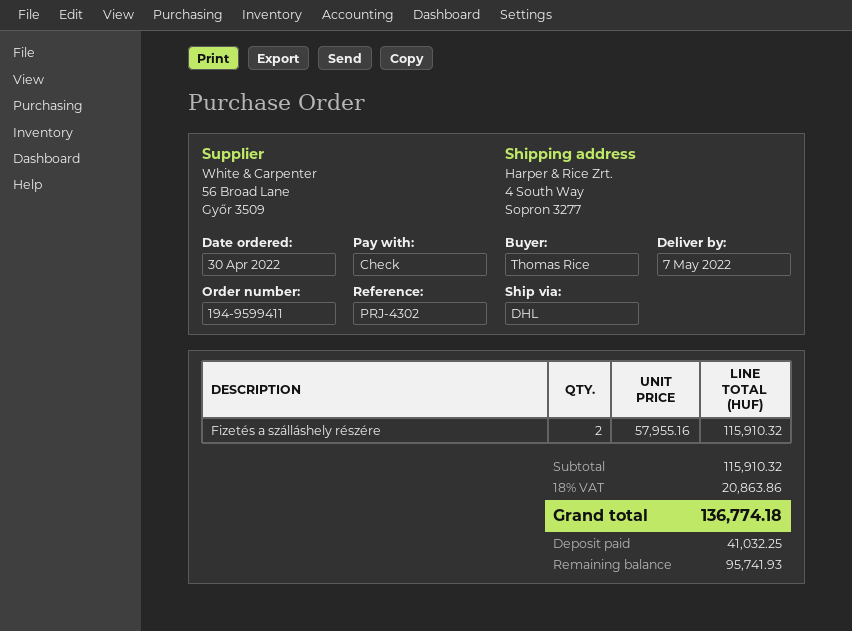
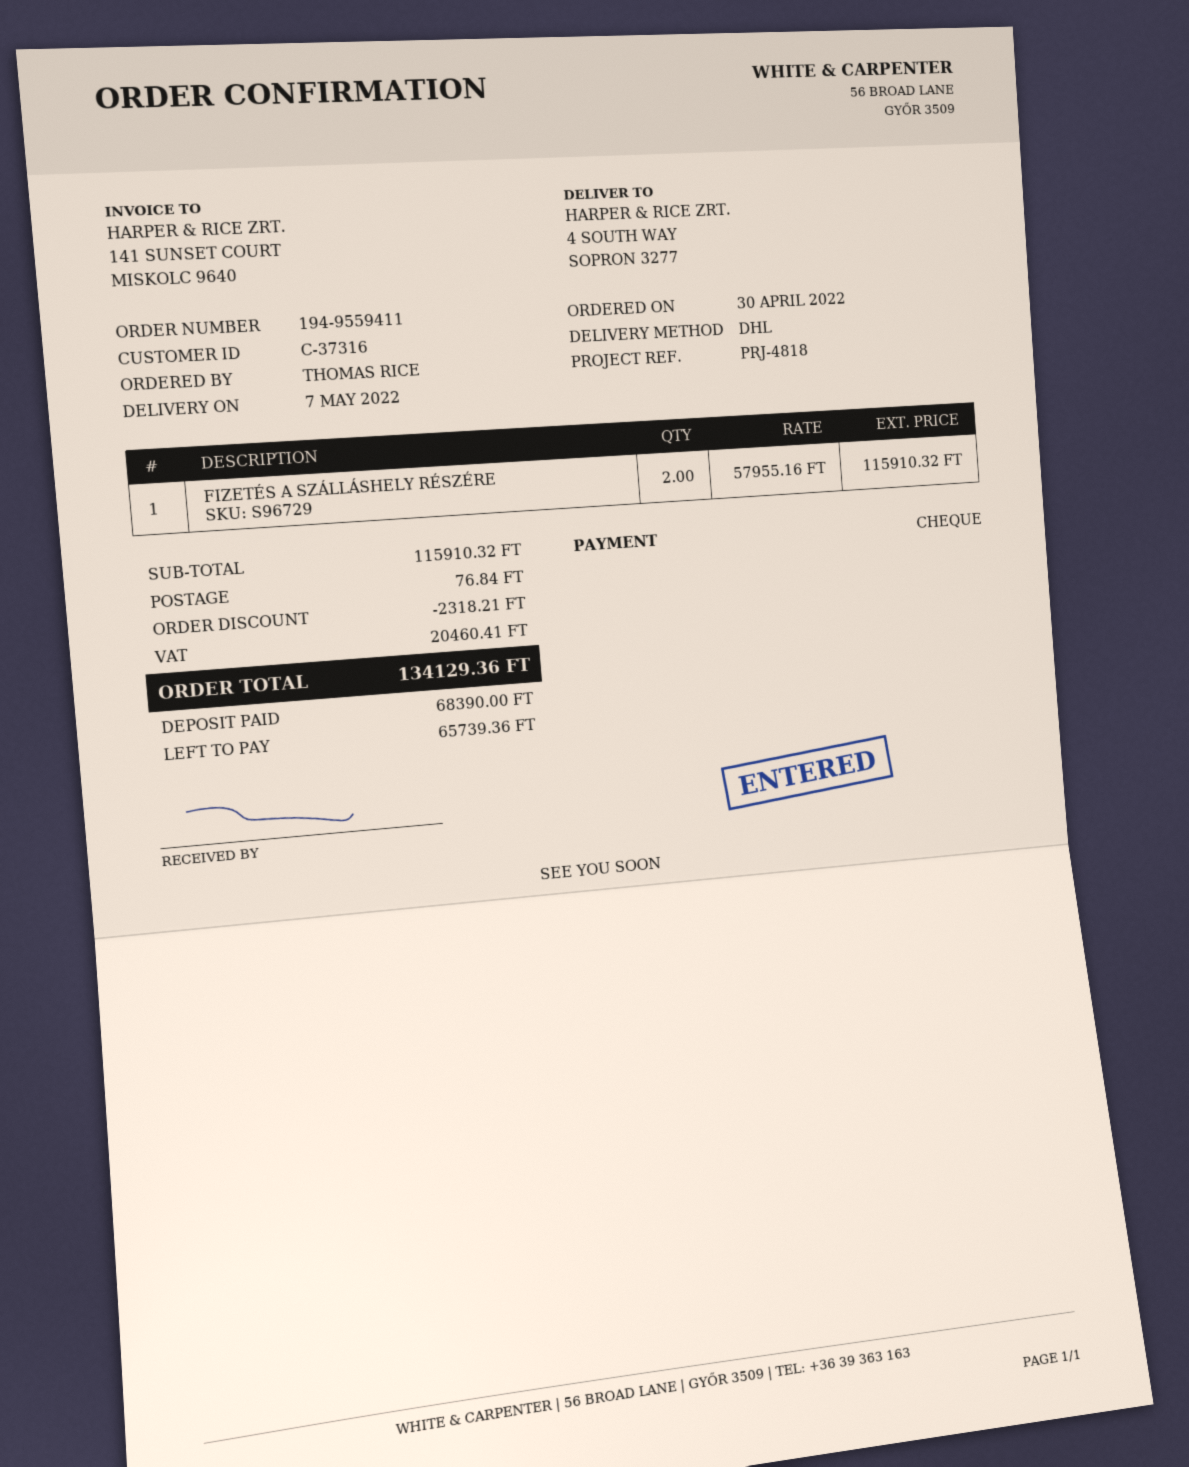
order number: 194-9599411 -> 194-9559411
reference: PRJ-4302 -> PRJ-4818
discount: none -> 2318.21
shipping: none -> 76.84
tax: 20863.86 -> 20460.41
total: 136774.18 -> 134129.36
deposit: 41032.25 -> 68390.00
balance: 95741.93 -> 65739.36

